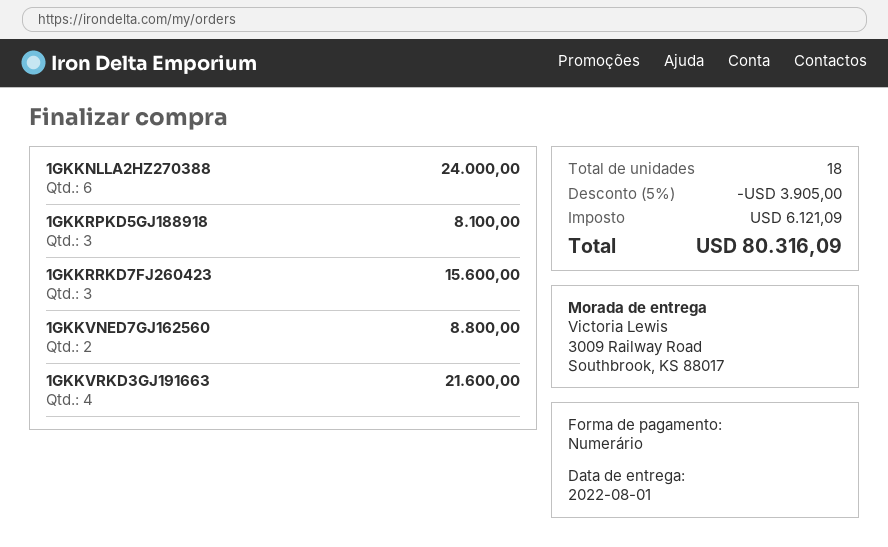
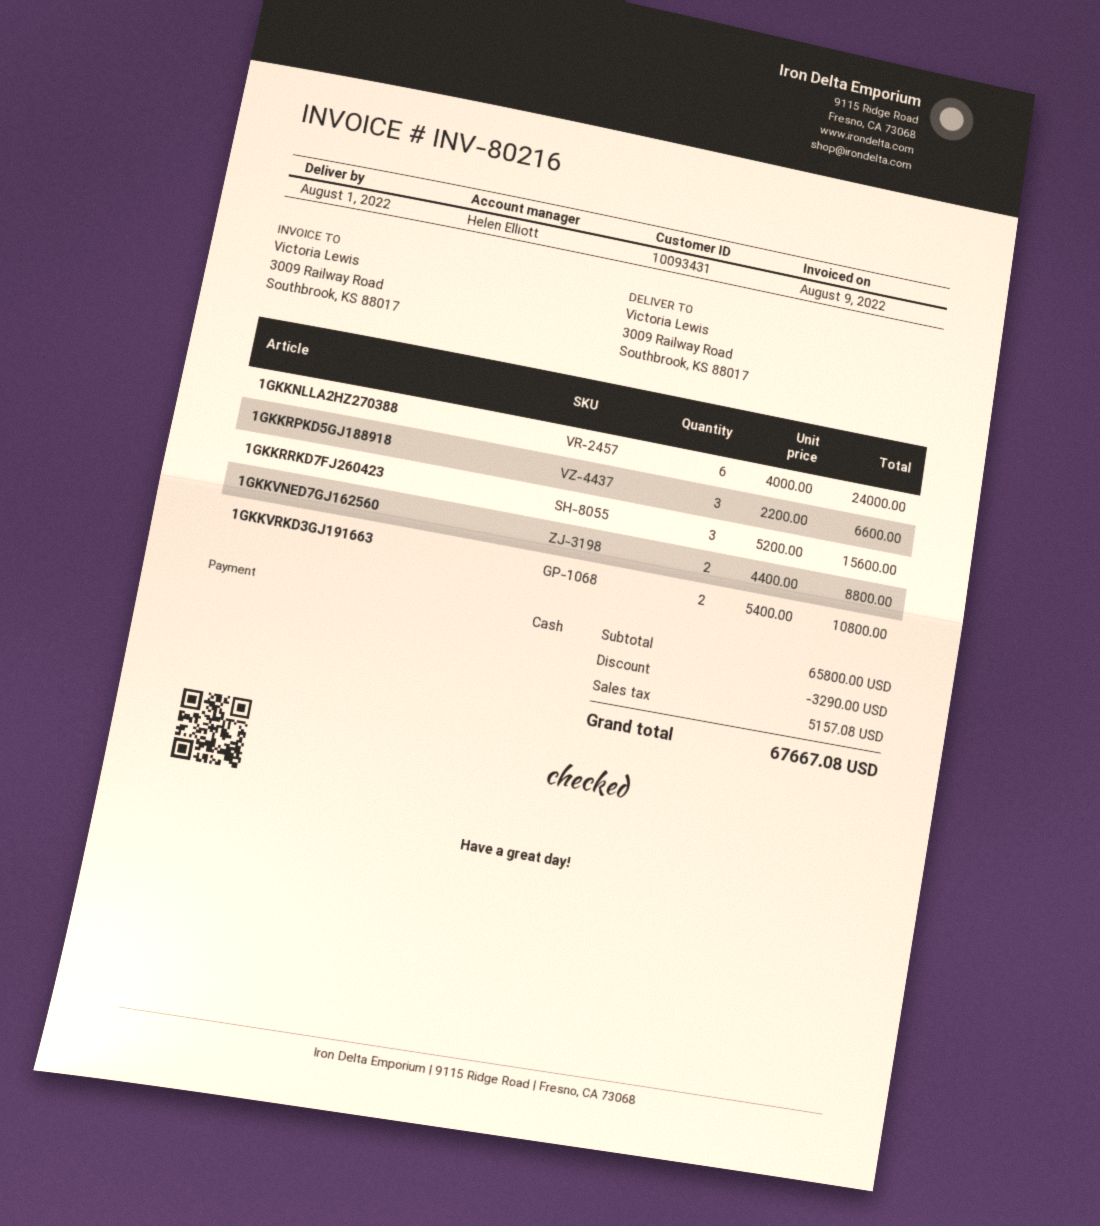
1GKKRPKD5GJ188918: 3 for 8100.00 -> 3 for 6600.00
1GKKVRKD3GJ191663: 4 for 21600.00 -> 2 for 10800.00
discount: 3905.00 -> 3290.00
tax: 6121.09 -> 5157.08
total: 80316.09 -> 67667.08

